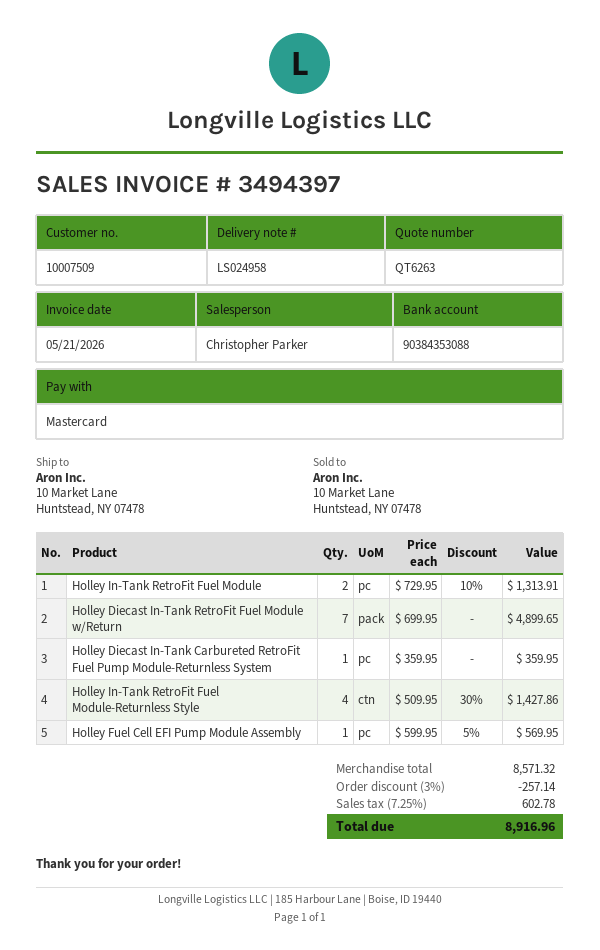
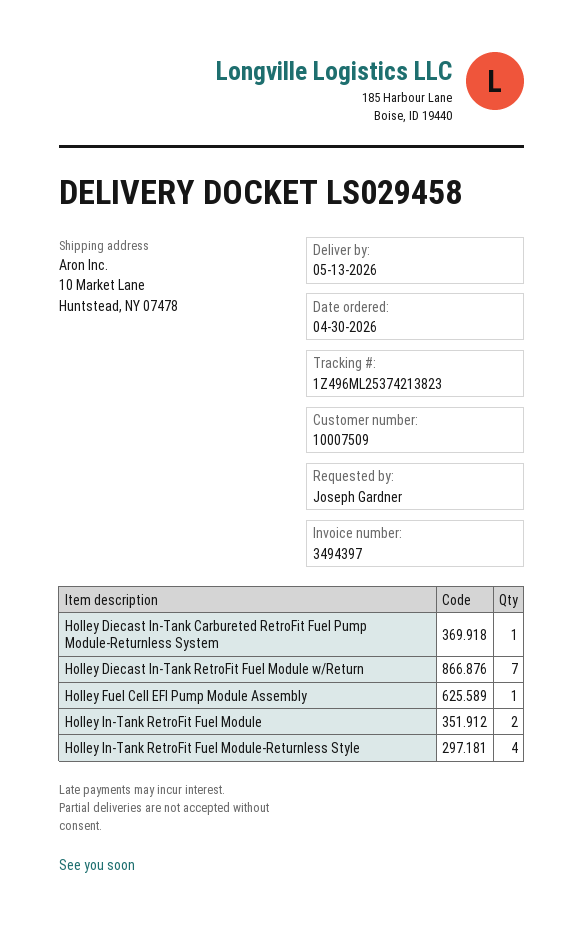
delivery note number: LS024958 -> LS029458

